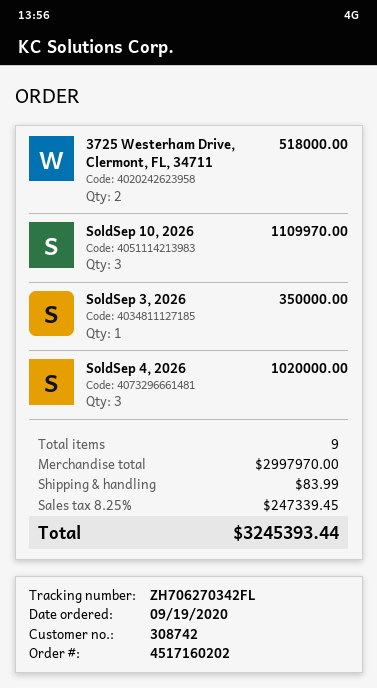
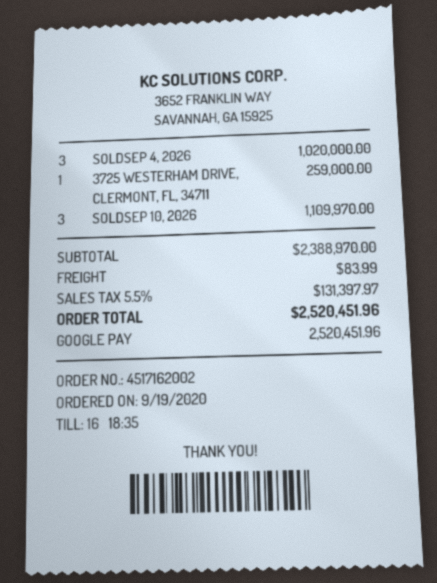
order number: 4517160202 -> 4517162002
3725 Westerham Drive, Clermont, FL, 34711: 2 for 518000.00 -> 1 for 259000.00
SoldSep 3, 2026: 1 for 350000.00 -> none
subtotal: 2997970.00 -> 2388970.00
tax: 8.25% = 247339.45 -> 5.5% = 131397.97
total: 3245393.44 -> 2520451.96

